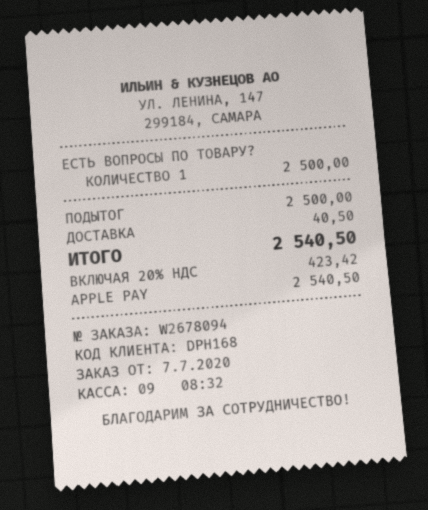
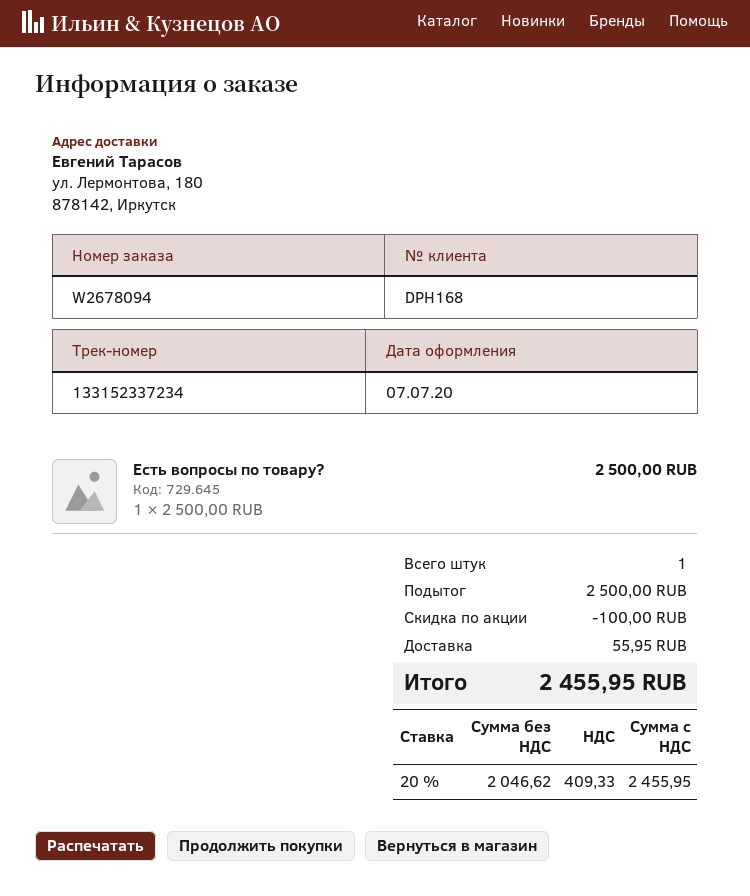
discount: none -> 100.00
shipping: 40.50 -> 55.95
tax: 20% = 423.42 -> 20% = 409.33
total: 2540.50 -> 2455.95

